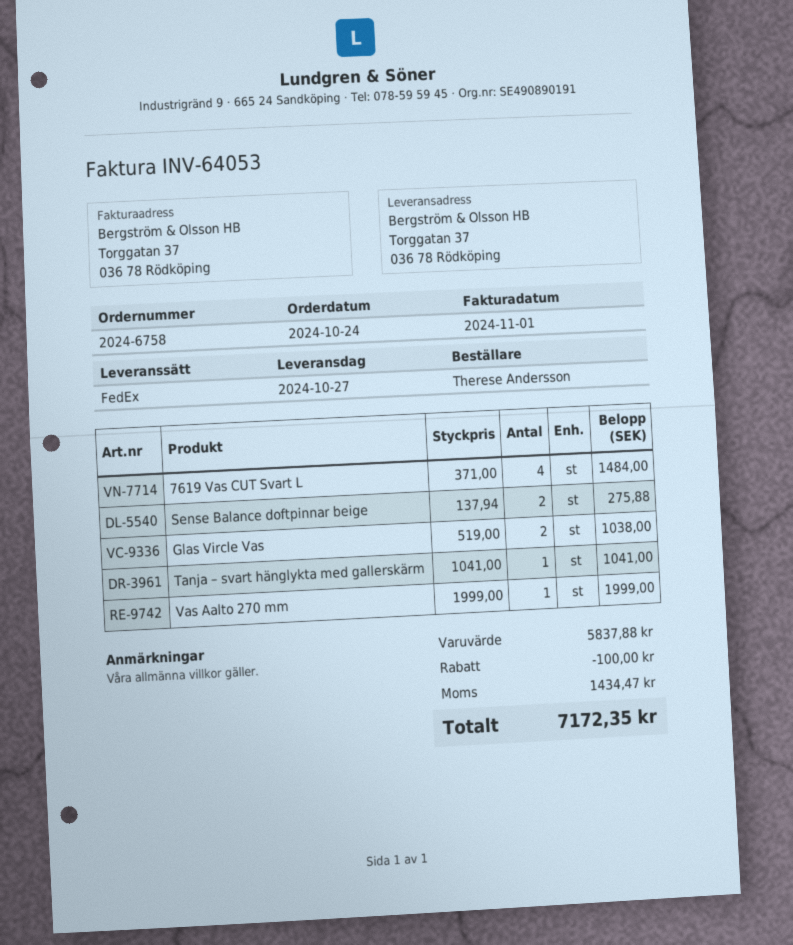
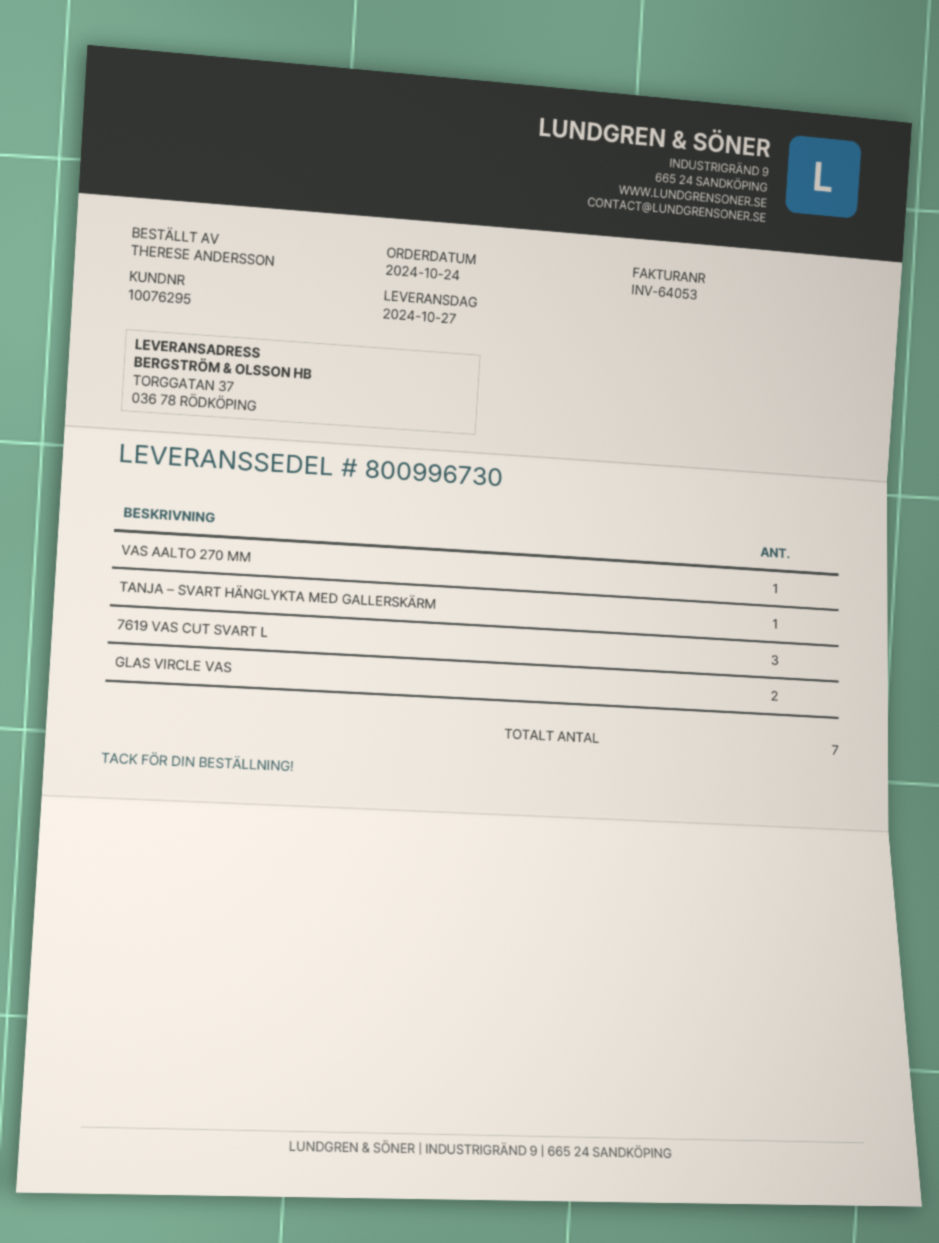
7619 Vas CUT Svart L: 4 -> 3
Sense Balance doftpinnar beige: 2 -> none

